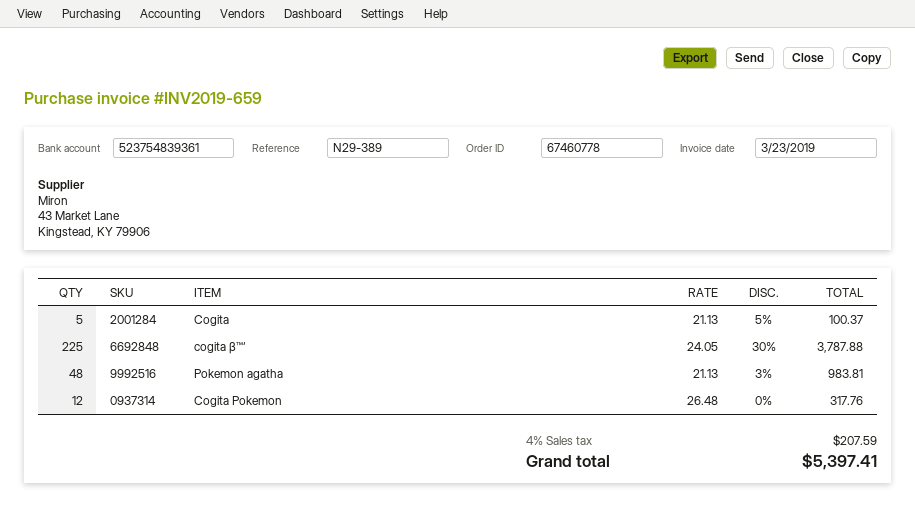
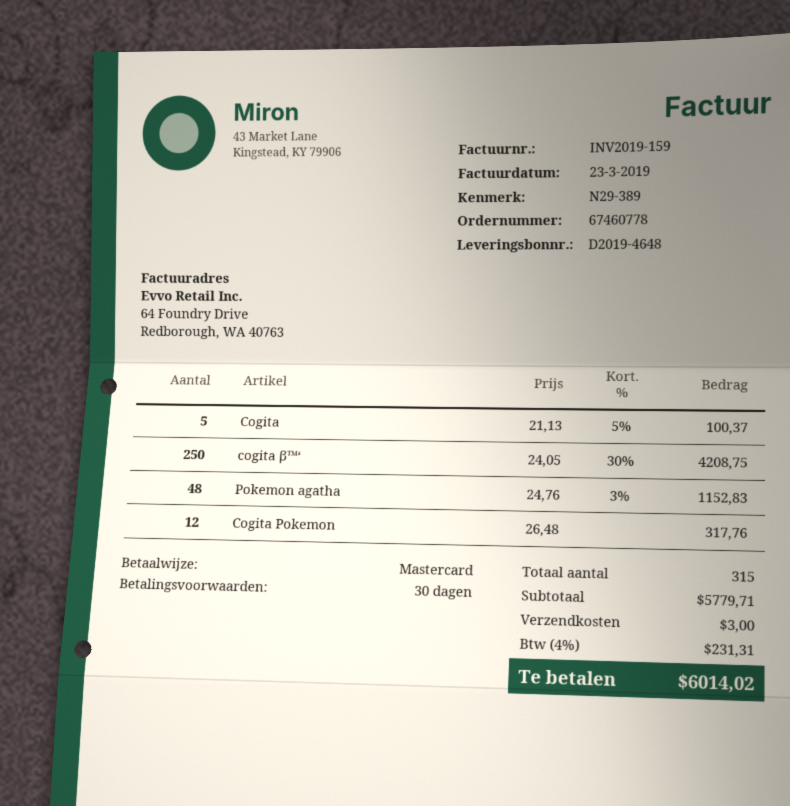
invoice number: INV2019-659 -> INV2019-159
cogita β™‘: 225 x 24.05 - 30% = 3787.88 -> 250 x 24.05 - 30% = 4208.75
Pokemon agatha: 48 x 21.13 - 3% = 983.81 -> 48 x 24.76 - 3% = 1152.83
shipping: none -> 3.00
tax: 4% = 207.59 -> 4% = 231.31
total: 5397.41 -> 6014.02

